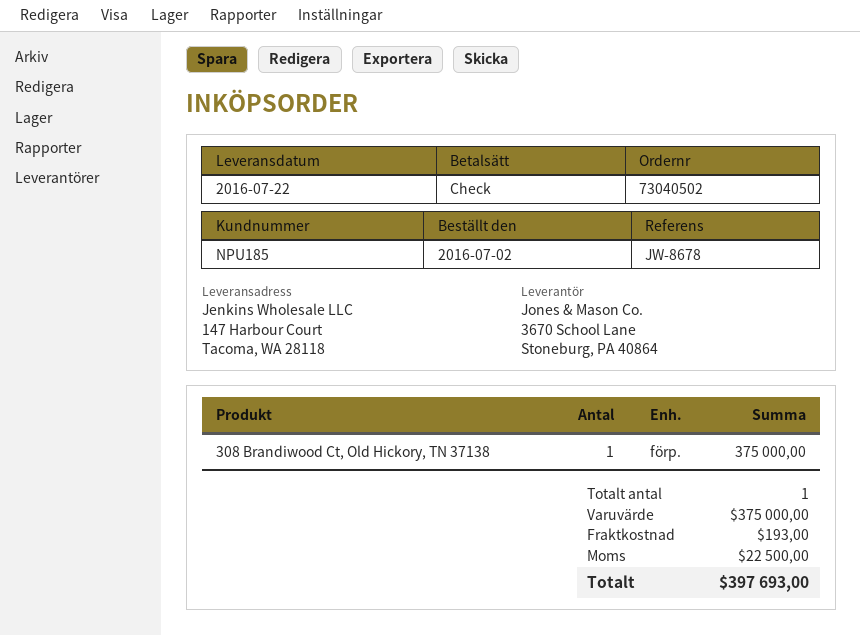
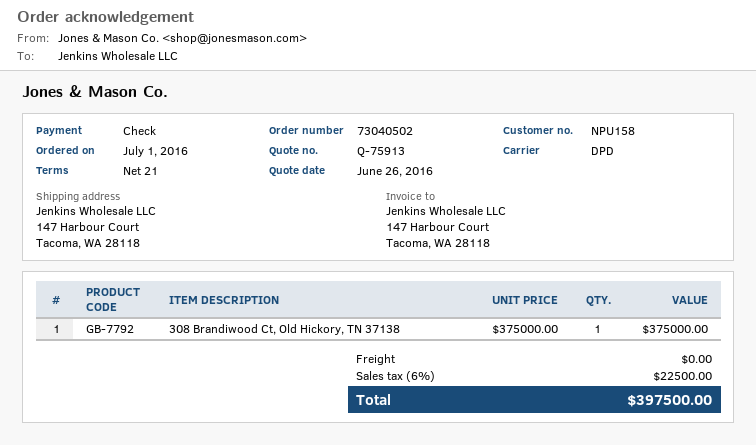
order date: 2016-07-02 -> 2016-07-01
customer number: NPU185 -> NPU158
shipping: 193.00 -> 0.00
total: 397693.00 -> 397500.00

